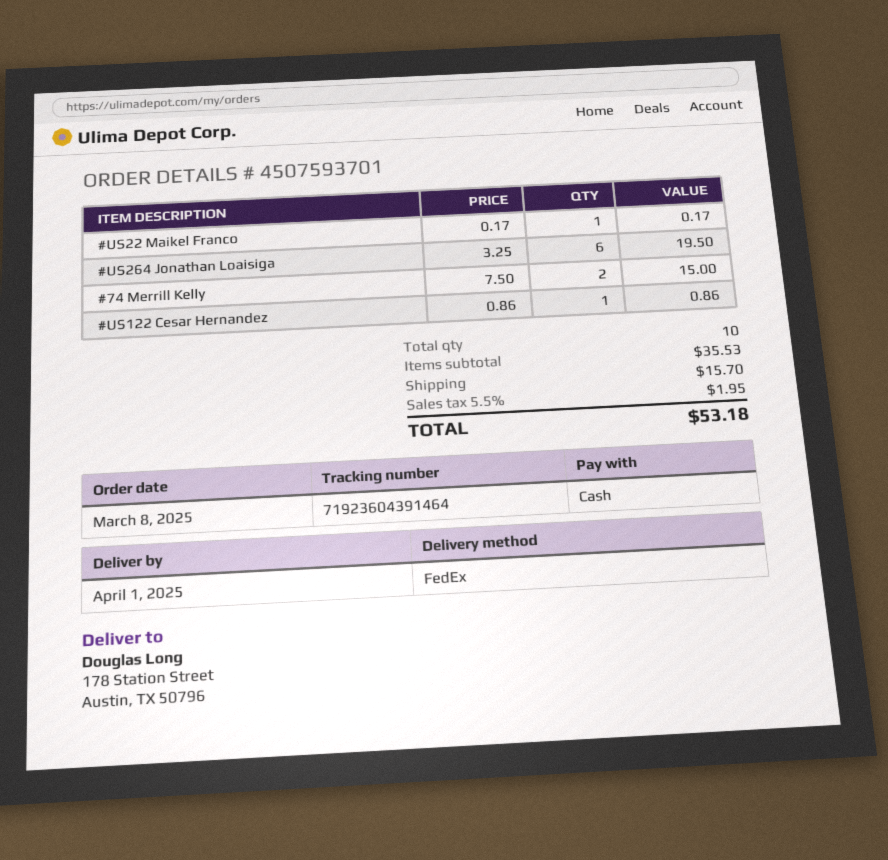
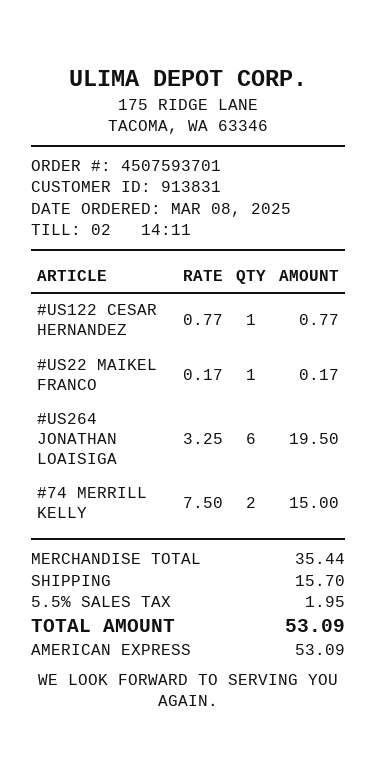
payment method: cash -> American Express
#US122 Cesar Hernandez: 1 x 0.86 = 0.86 -> 1 x 0.77 = 0.77
subtotal: 35.53 -> 35.44
total: 53.18 -> 53.09

